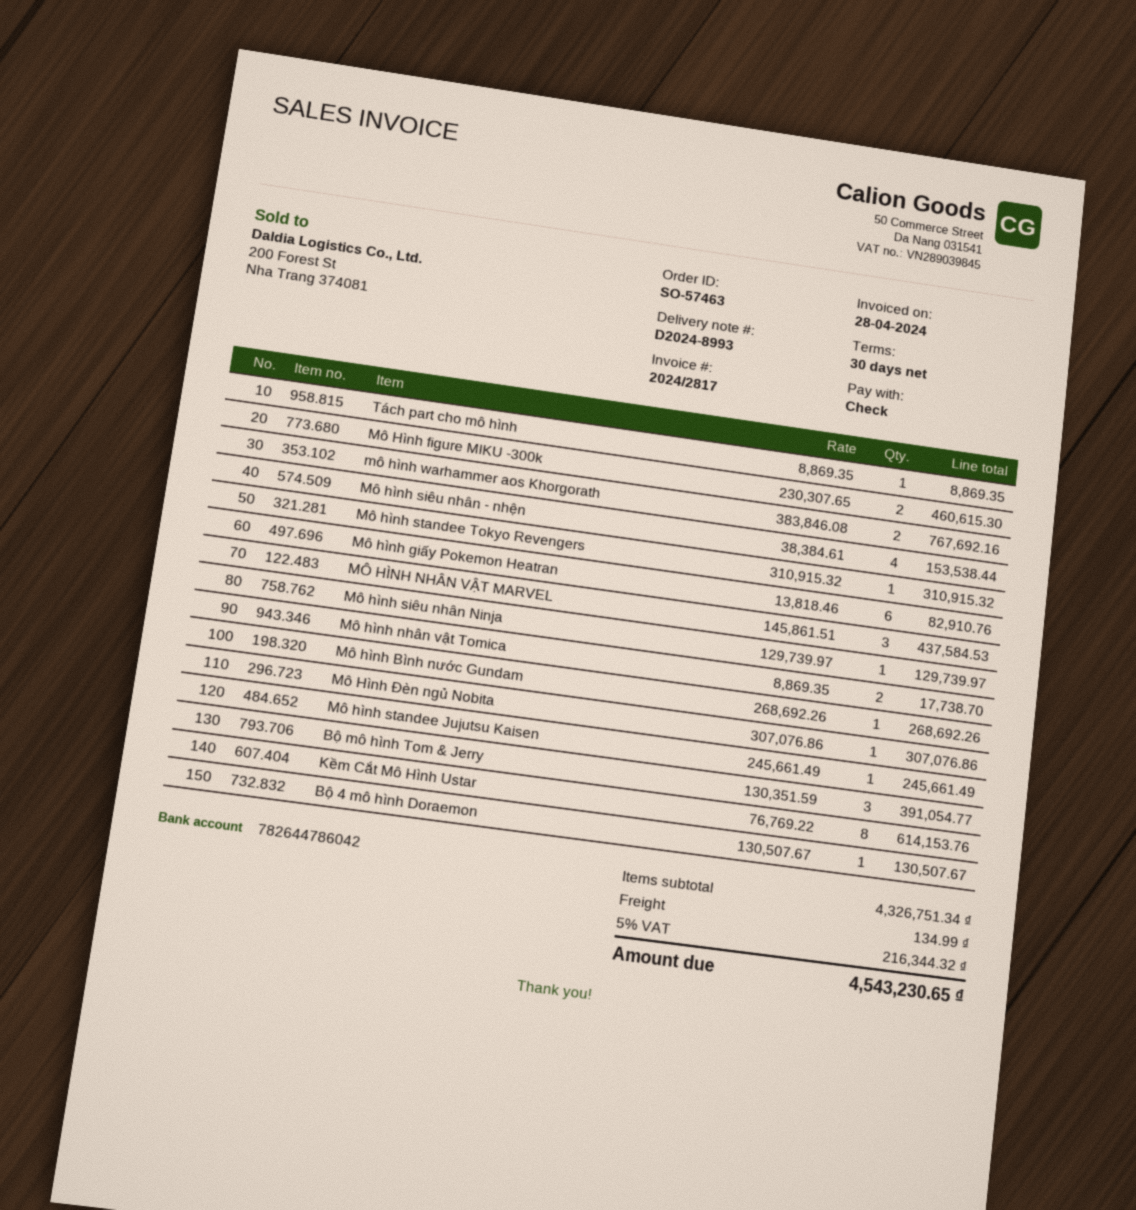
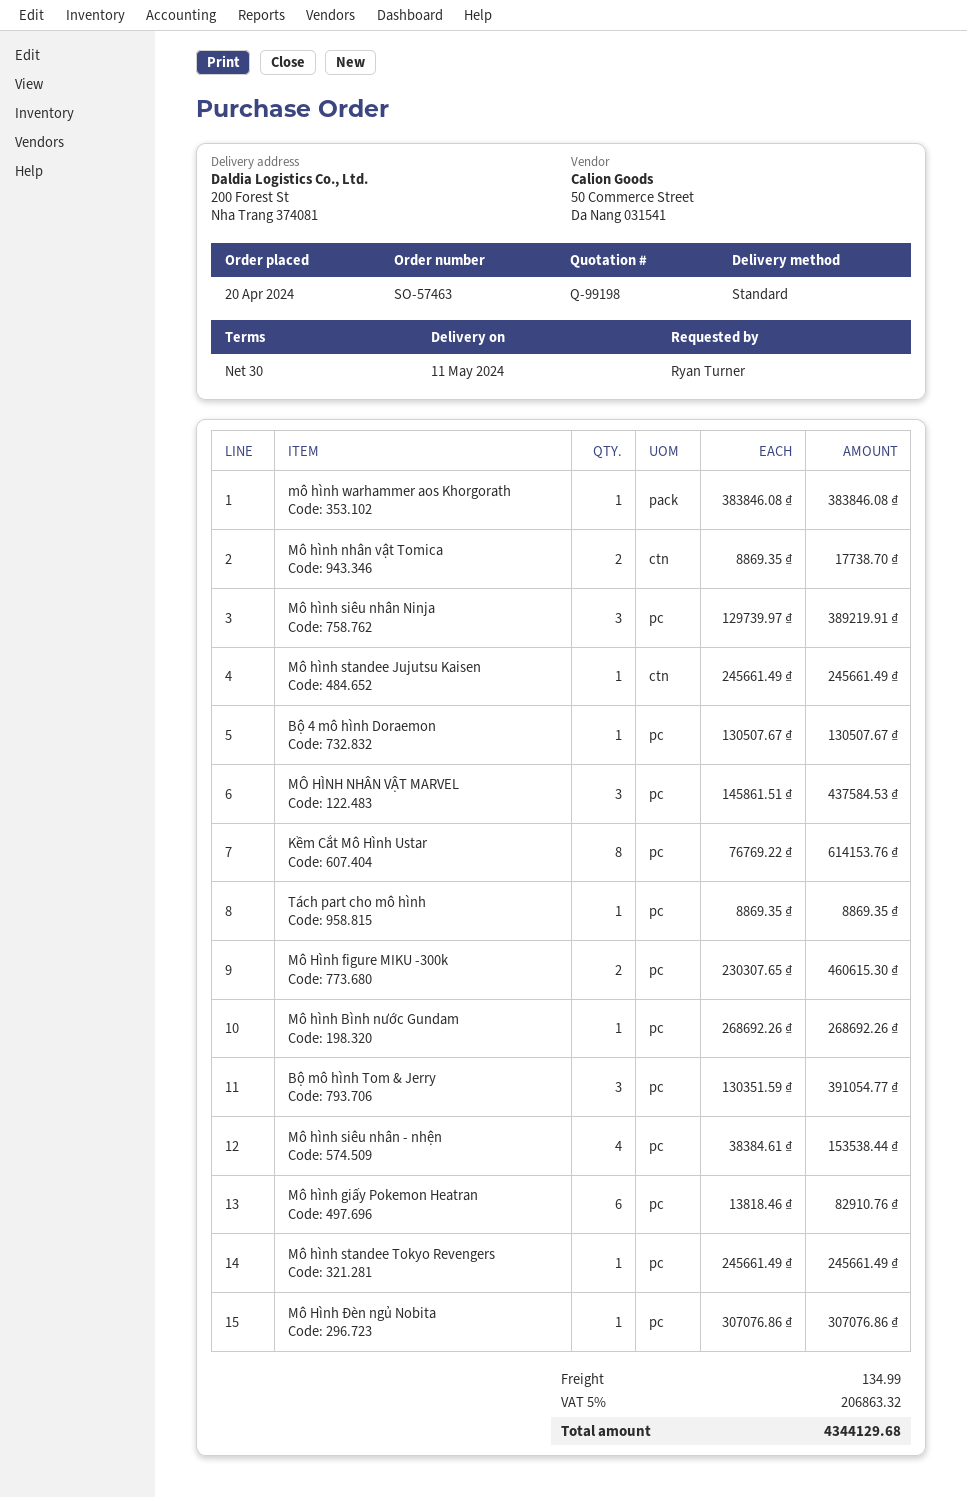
mô hình warhammer aos Khorgorath: 2 x 383846.08 = 767692.16 -> 1 x 383846.08 = 383846.08
Mô hình standee Tokyo Revengers: 1 x 310915.32 = 310915.32 -> 1 x 245661.49 = 245661.49
Mô hình siêu nhân Ninja: 1 x 129739.97 = 129739.97 -> 3 x 129739.97 = 389219.91
tax: 5% = 216344.32 -> 5% = 206863.32
total: 4543230.65 -> 4344129.68

